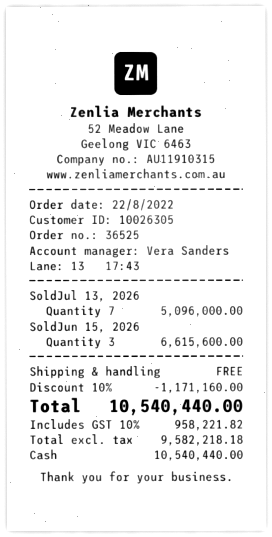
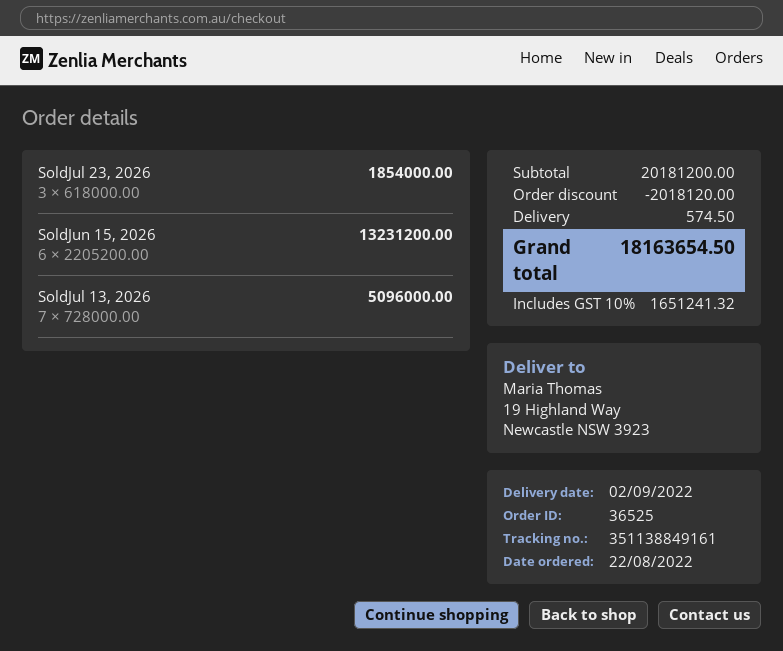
SoldJun 15, 2026: 3 for 6615600.00 -> 6 for 13231200.00
SoldJul 23, 2026: none -> 3 for 1854000.00
discount: 1171160.00 -> 2018120.00
shipping: 0.00 -> 574.50
tax: 10% = 958221.82 -> 10% = 1651241.32
total: 10540440.00 -> 18163654.50

